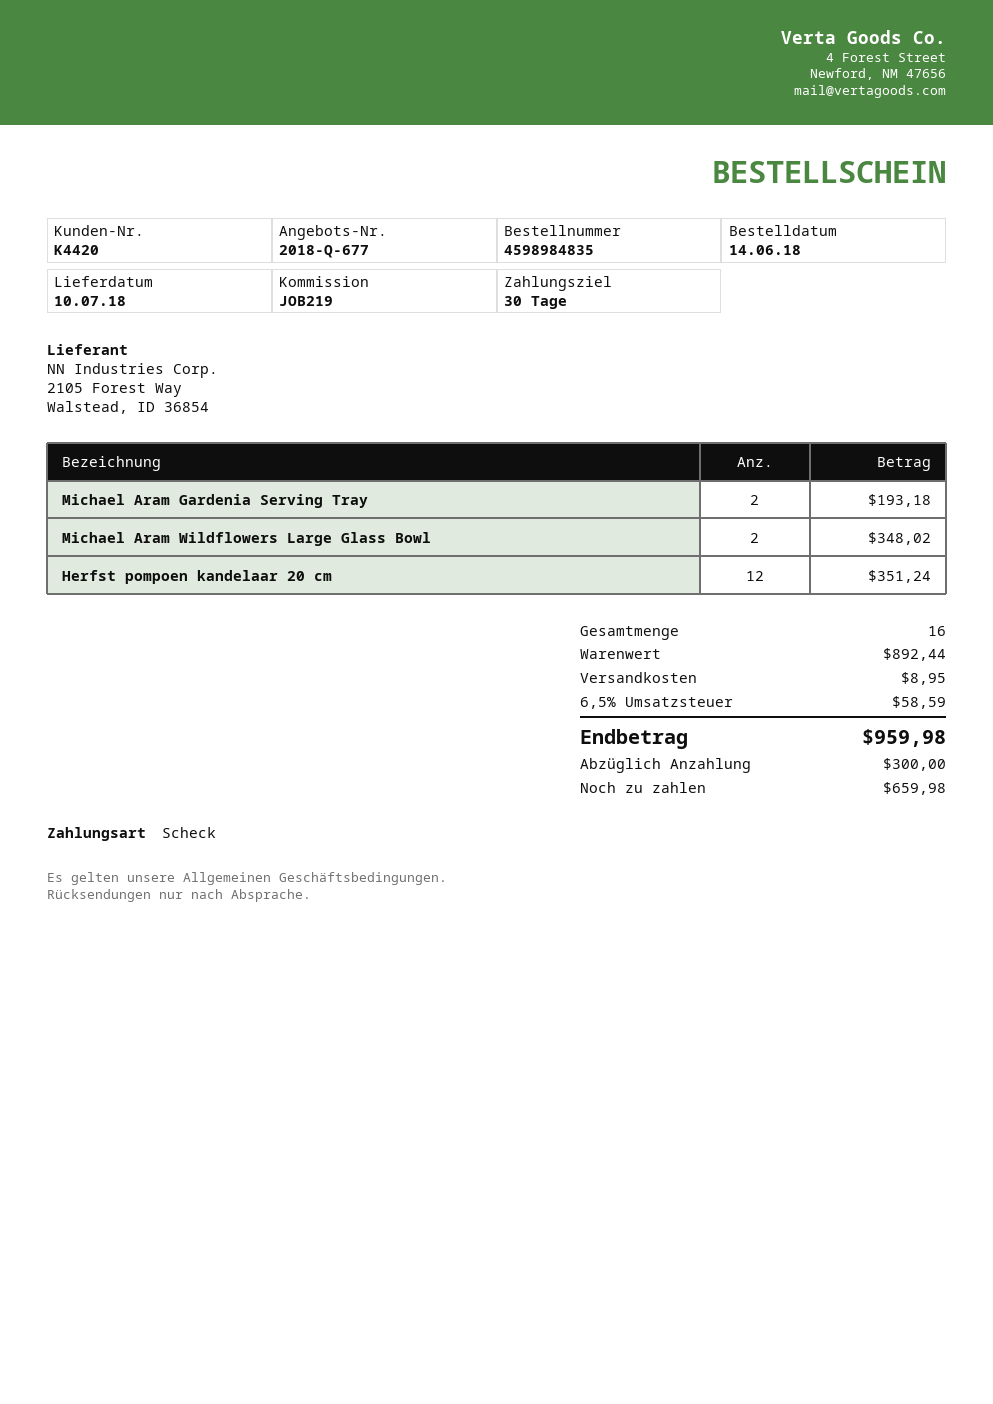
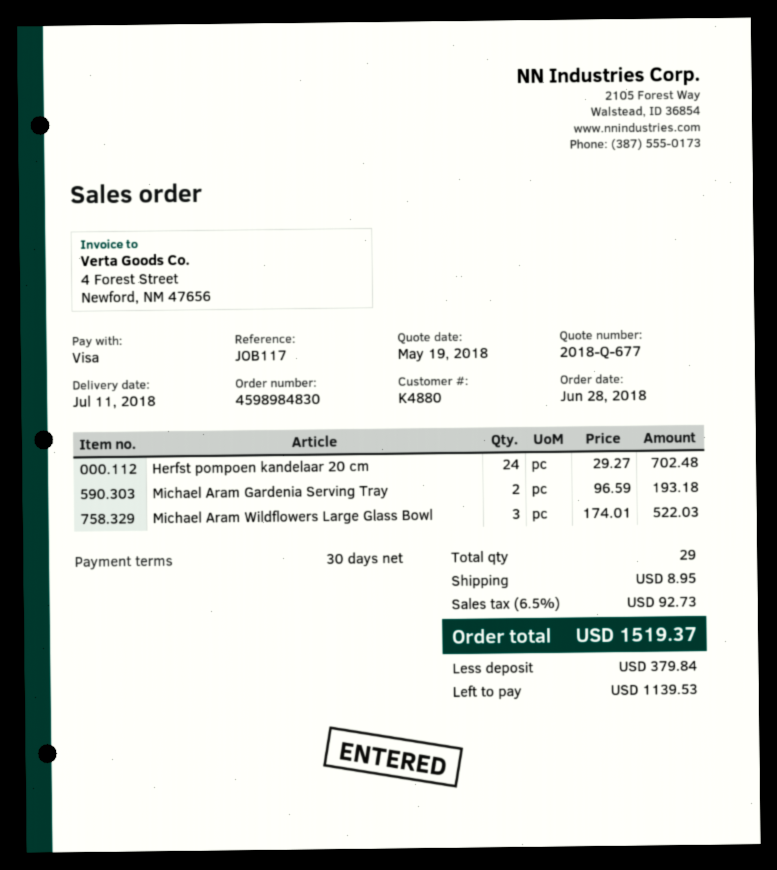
order number: 4598984835 -> 4598984830
order date: 2018-06-14 -> 2018-06-28
delivery date: 2018-07-10 -> 2018-07-11
customer number: K4420 -> K4880
reference: JOB219 -> JOB117
payment method: cheque -> Visa
Michael Aram Wildflowers Large Glass Bowl: 2 for 348.02 -> 3 for 522.03
Herfst pompoen kandelaar 20 cm: 12 for 351.24 -> 24 for 702.48
total quantity: 16 -> 29
tax: 6.5% = 58.59 -> 6.5% = 92.73
total: 959.98 -> 1519.37
deposit: 300.00 -> 379.84
balance: 659.98 -> 1139.53

